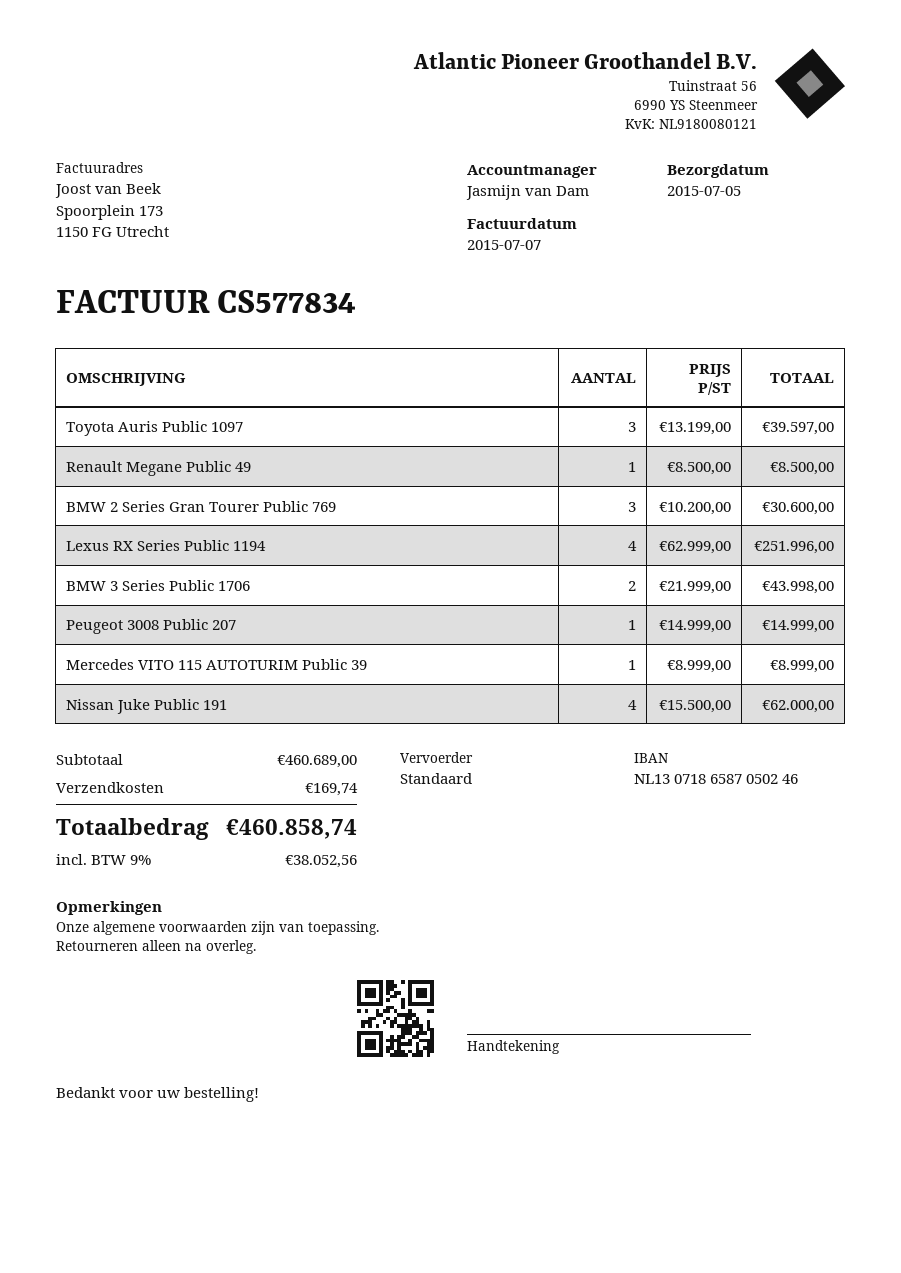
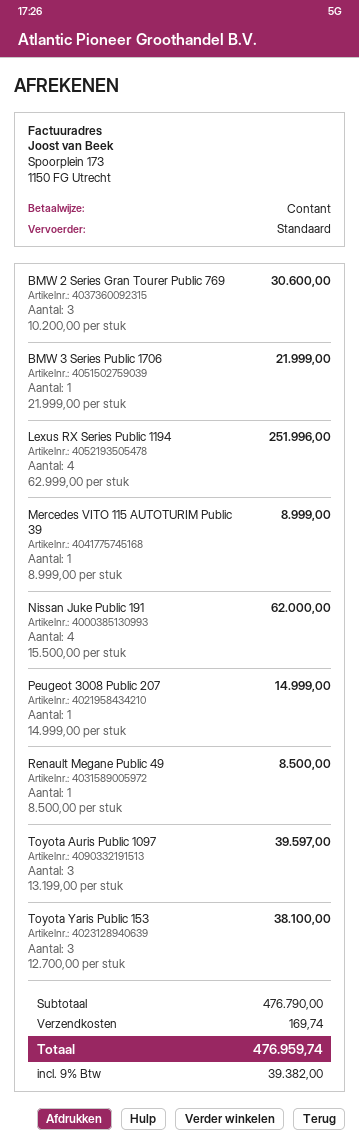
BMW 3 Series Public 1706: 2 x 21999.00 = 43998.00 -> 1 x 21999.00 = 21999.00
Toyota Yaris Public 153: none -> 3 x 12700.00 = 38100.00
subtotal: 460689.00 -> 476790.00
tax: 9% = 38052.56 -> 9% = 39382.00
total: 460858.74 -> 476959.74

